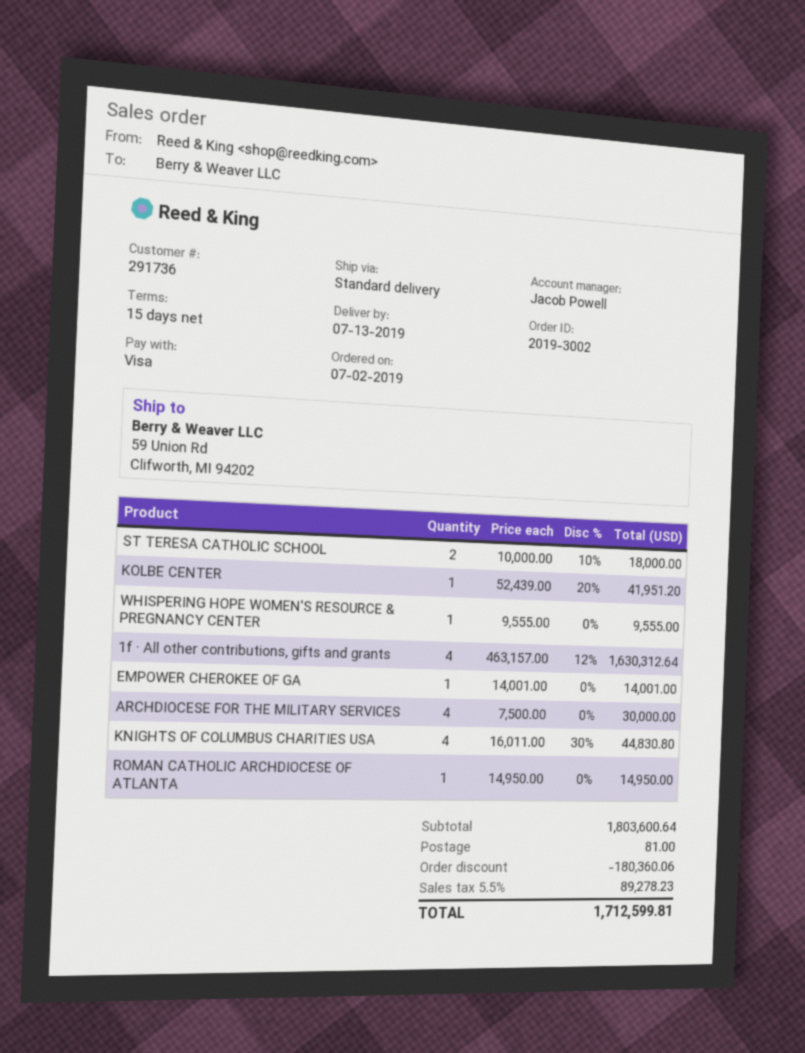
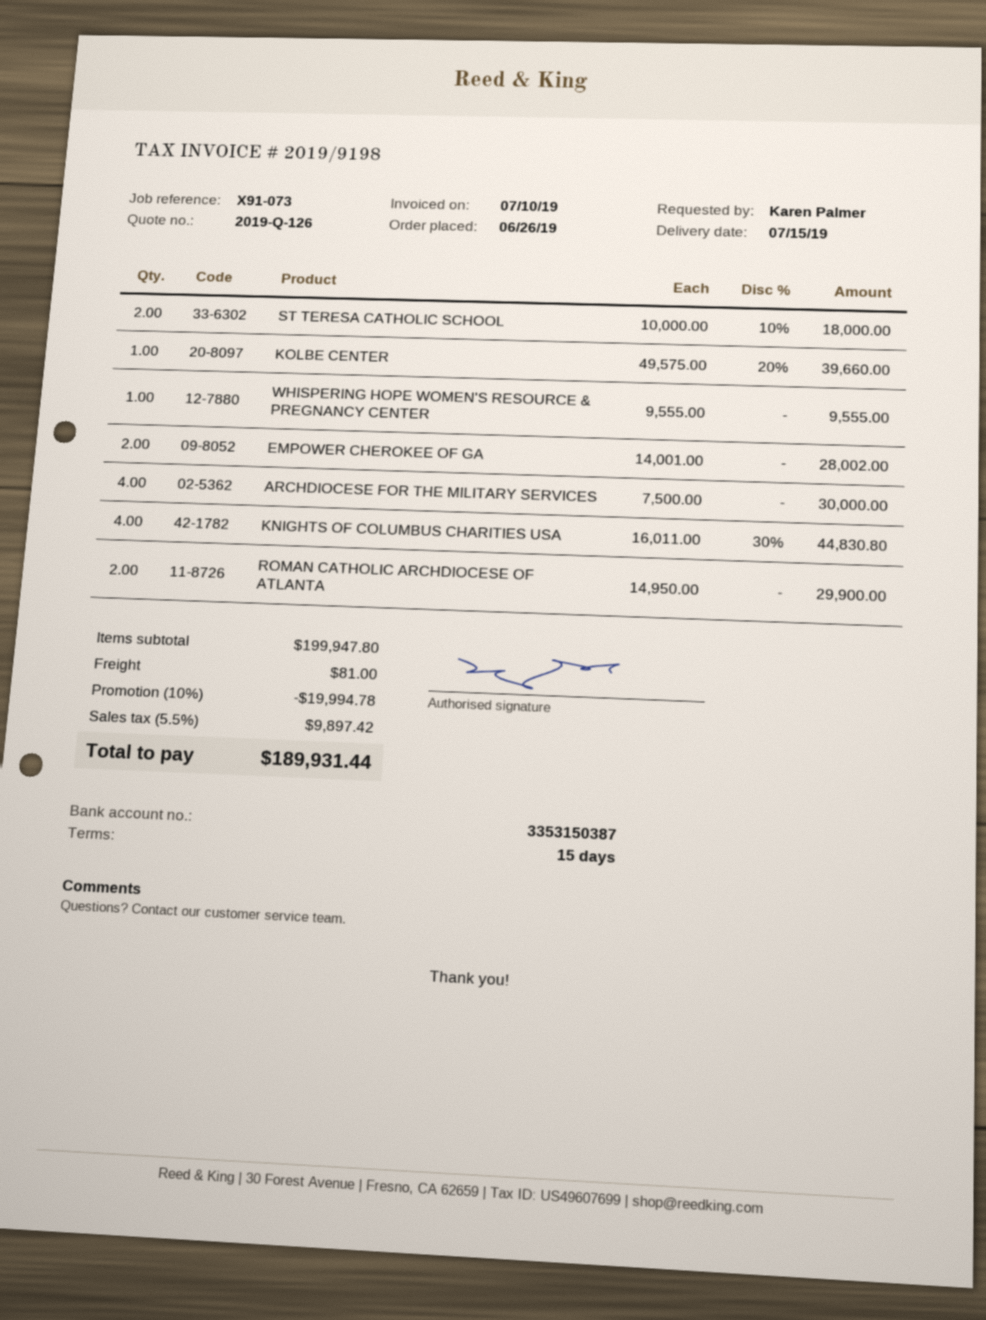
order date: 2019-07-02 -> 2019-06-26
delivery date: 2019-07-13 -> 2019-07-15
KOLBE CENTER: 1 x 52439.00 - 20% = 41951.20 -> 1 x 49575.00 - 20% = 39660.00
1f · All other contributions, gifts and grants: 4 x 463157.00 - 12% = 1630312.64 -> none
EMPOWER CHEROKEE OF GA: 1 x 14001.00 = 14001.00 -> 2 x 14001.00 = 28002.00
ROMAN CATHOLIC ARCHDIOCESE OF ATLANTA: 1 x 14950.00 = 14950.00 -> 2 x 14950.00 = 29900.00
subtotal: 1803600.64 -> 199947.80
discount: 180360.06 -> 19994.78
tax: 5.5% = 89278.23 -> 5.5% = 9897.42
total: 1712599.81 -> 189931.44

